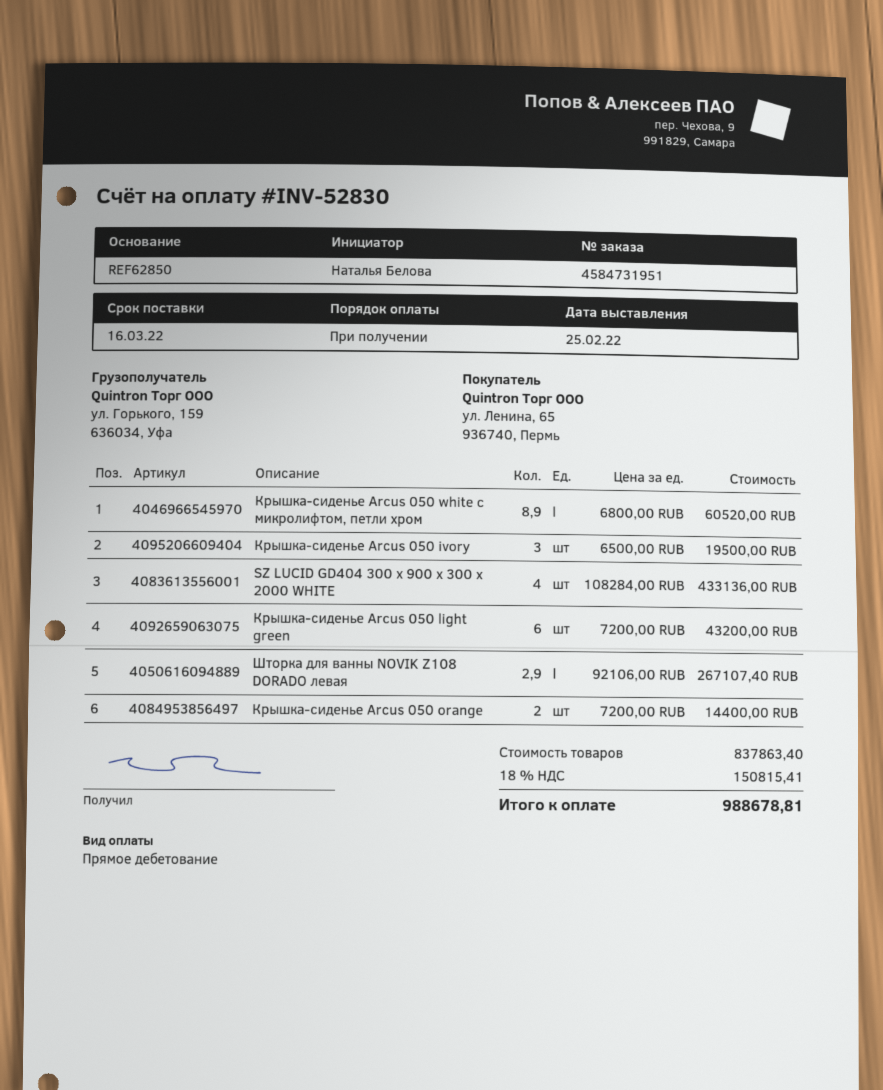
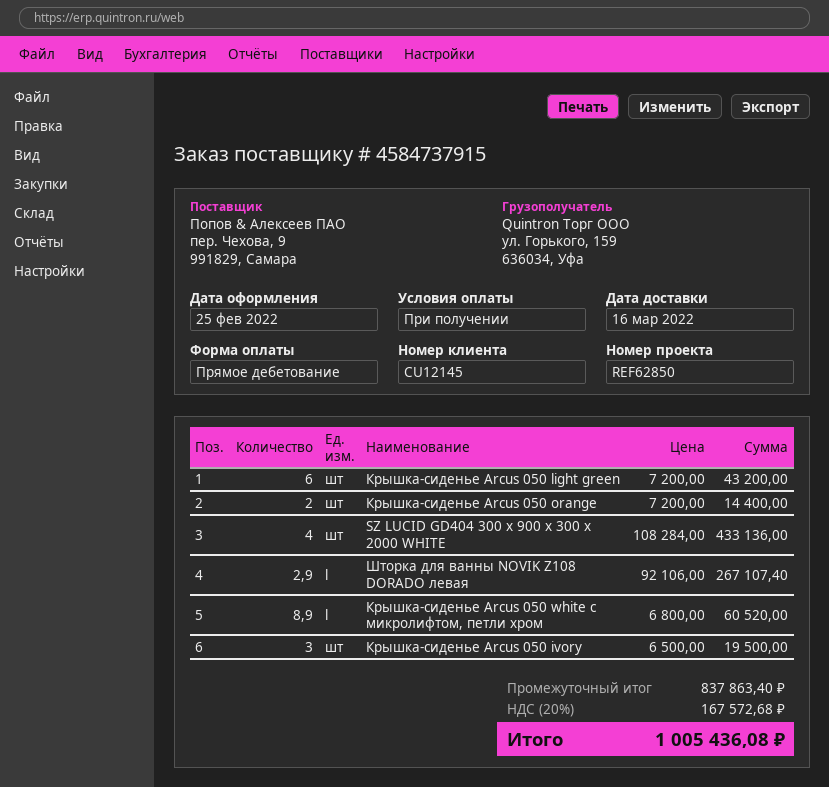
order number: 4584731951 -> 4584737915
tax: 18% = 150815.41 -> 20% = 167572.68
total: 988678.81 -> 1005436.08

